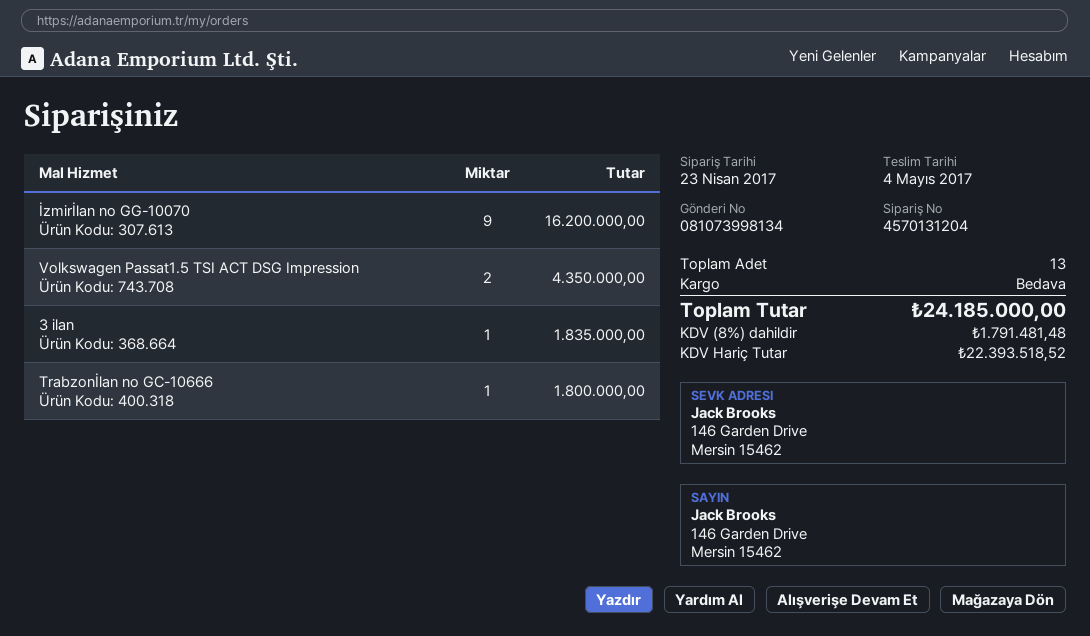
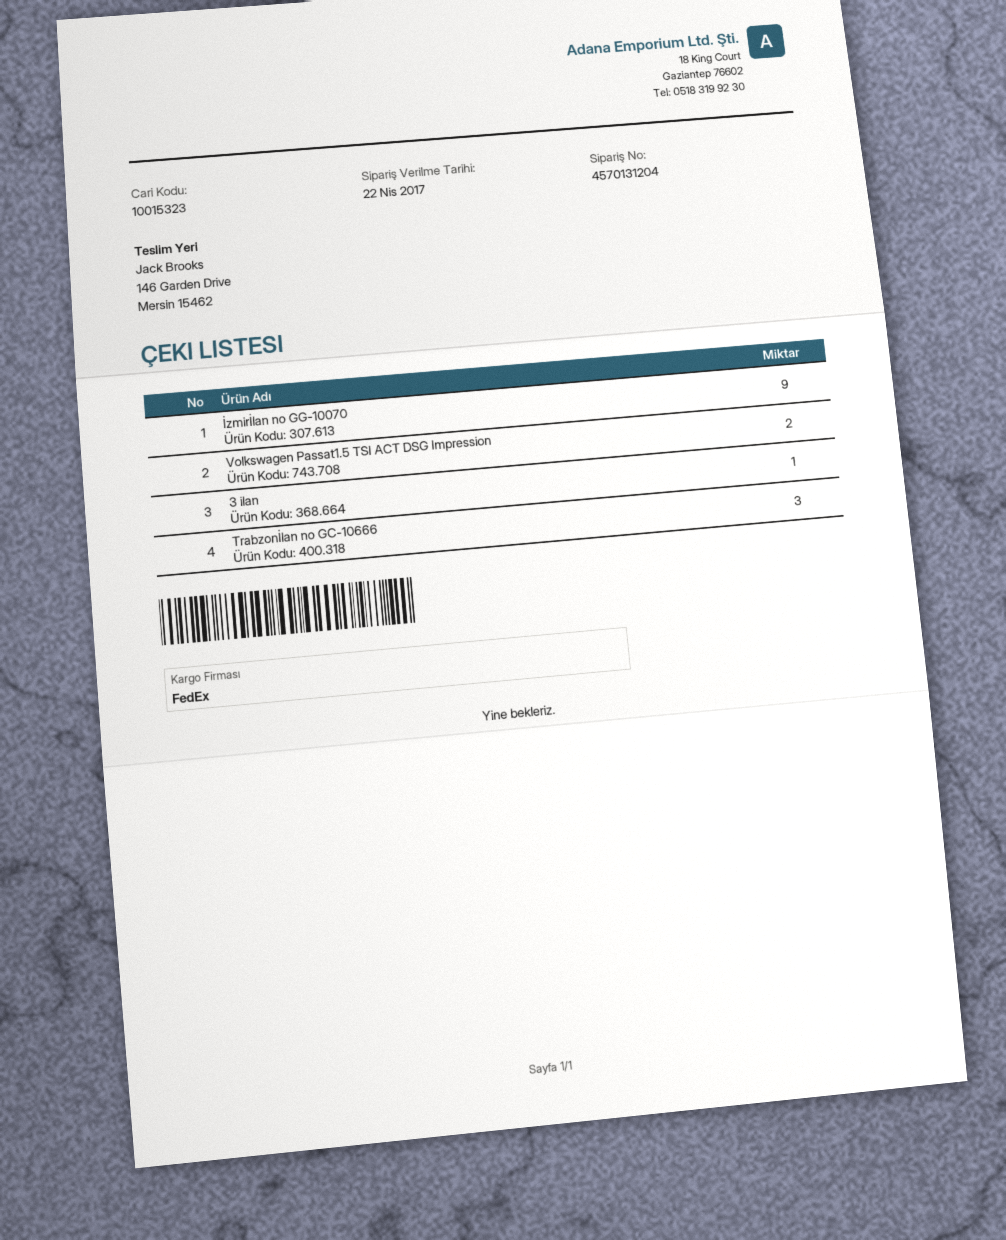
order date: 2017-04-23 -> 2017-04-22
Trabzonİlan no GC-10666: 1 -> 3

